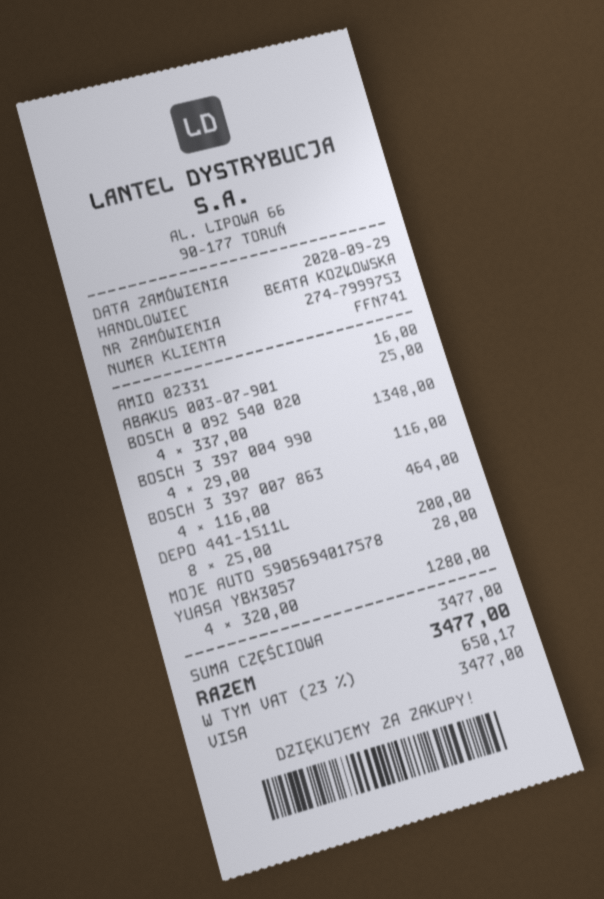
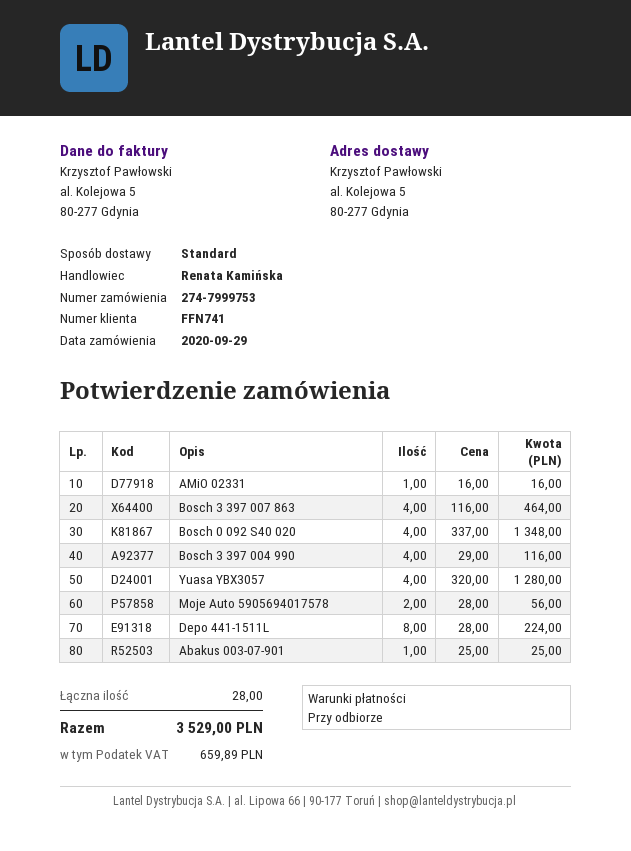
sales rep: BEATA KOZŁOWSKA -> Renata Kamińska
DEPO 441-1511L: 8 x 25.00 = 200.00 -> 8 x 28.00 = 224.00
MOJE AUTO 5905694017578: 1 x 28.00 = 28.00 -> 2 x 28.00 = 56.00
tax: 650.17 -> 659.89
total: 3477.00 -> 3529.00

